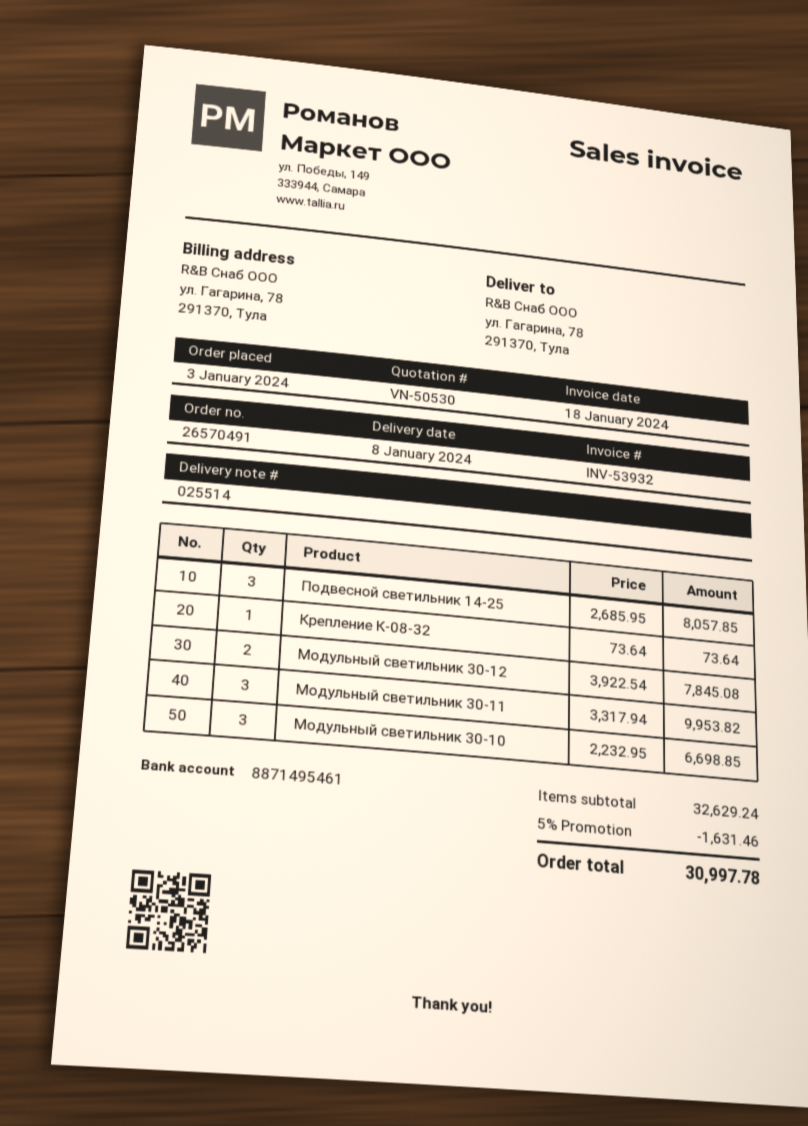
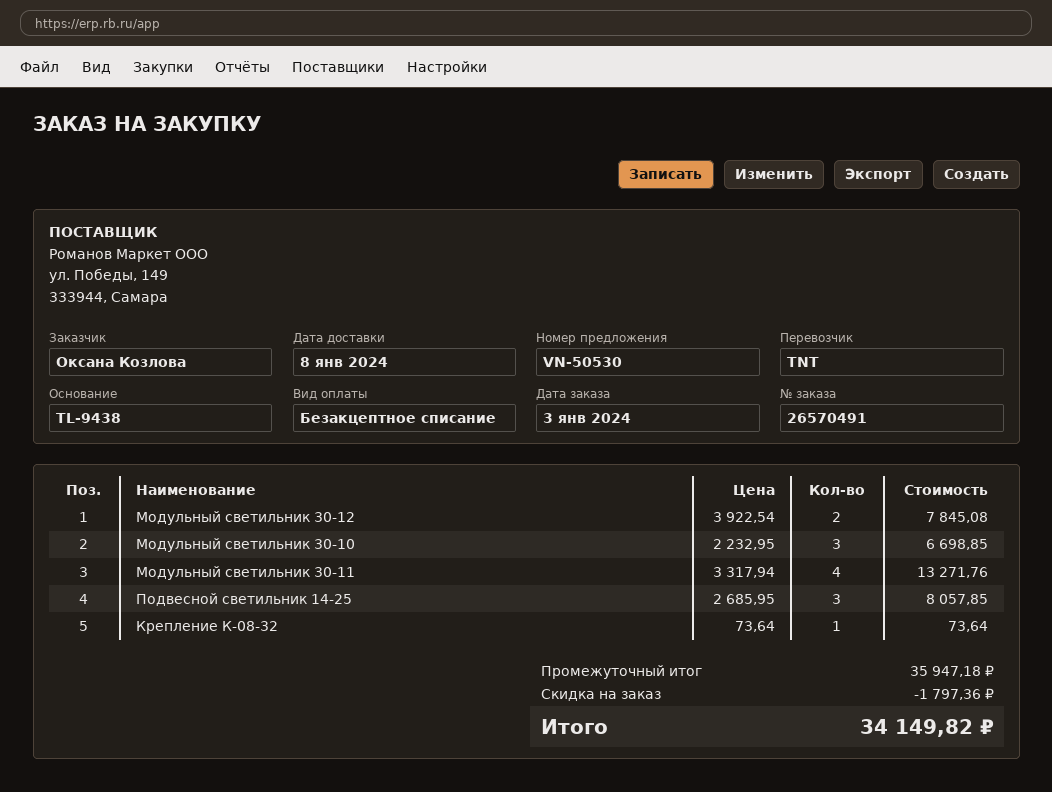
Модульный светильник 30-11: 3 x 3317.94 = 9953.82 -> 4 x 3317.94 = 13271.76
subtotal: 32629.24 -> 35947.18
discount: 1631.46 -> 1797.36
total: 30997.78 -> 34149.82

